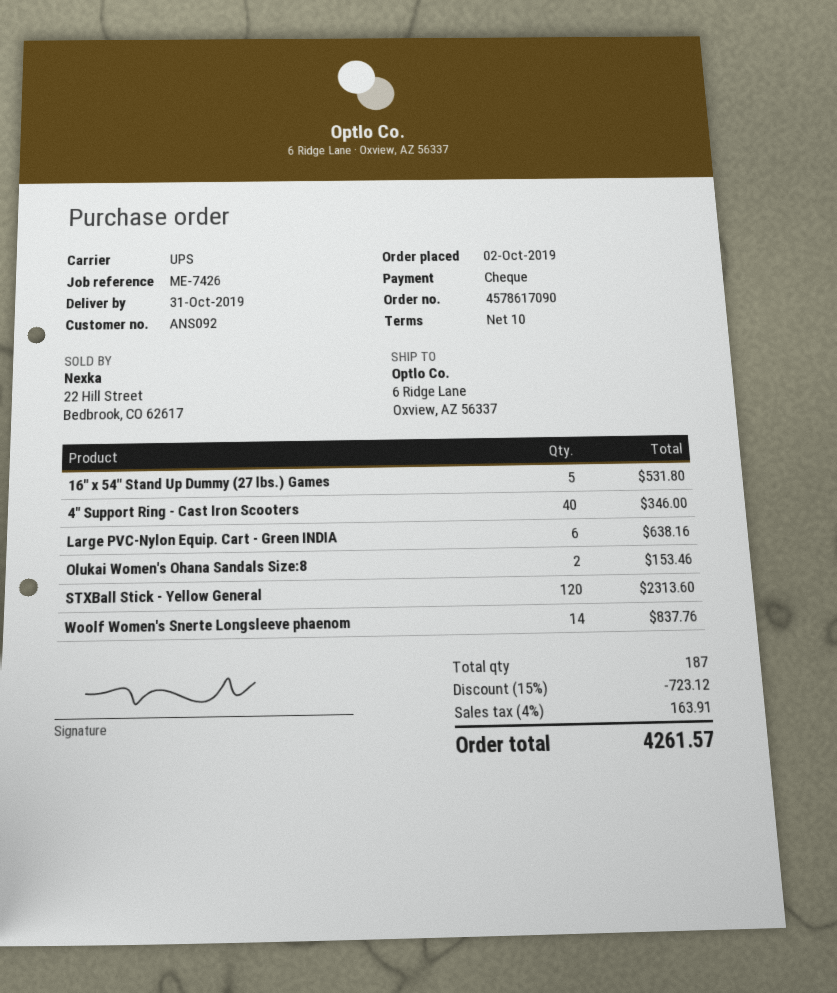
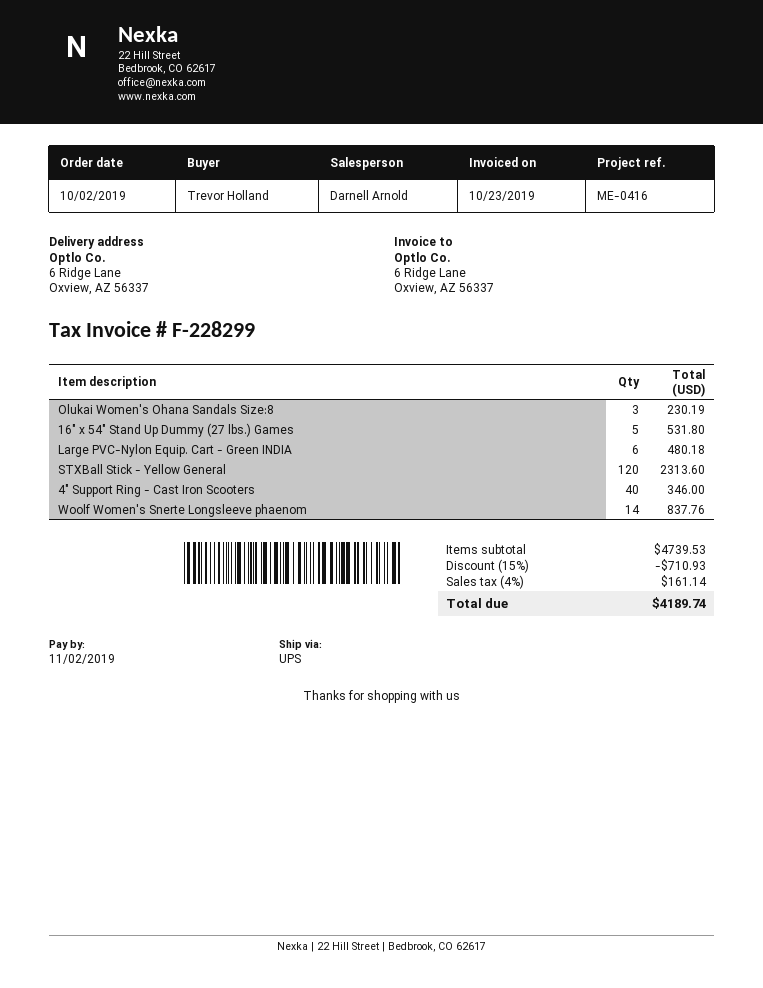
reference: ME-7426 -> ME-0416
Large PVC-Nylon Equip. Cart - Green INDIA: 6 for 638.16 -> 6 for 480.18
Olukai Women's Ohana Sandals Size:8: 2 for 153.46 -> 3 for 230.19
discount: 15% = 723.12 -> 15% = 710.93
tax: 4% = 163.91 -> 4% = 161.14
total: 4261.57 -> 4189.74

